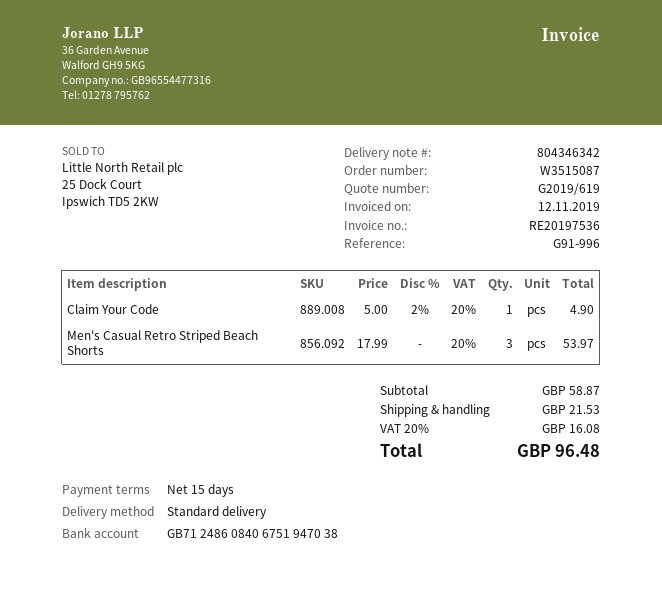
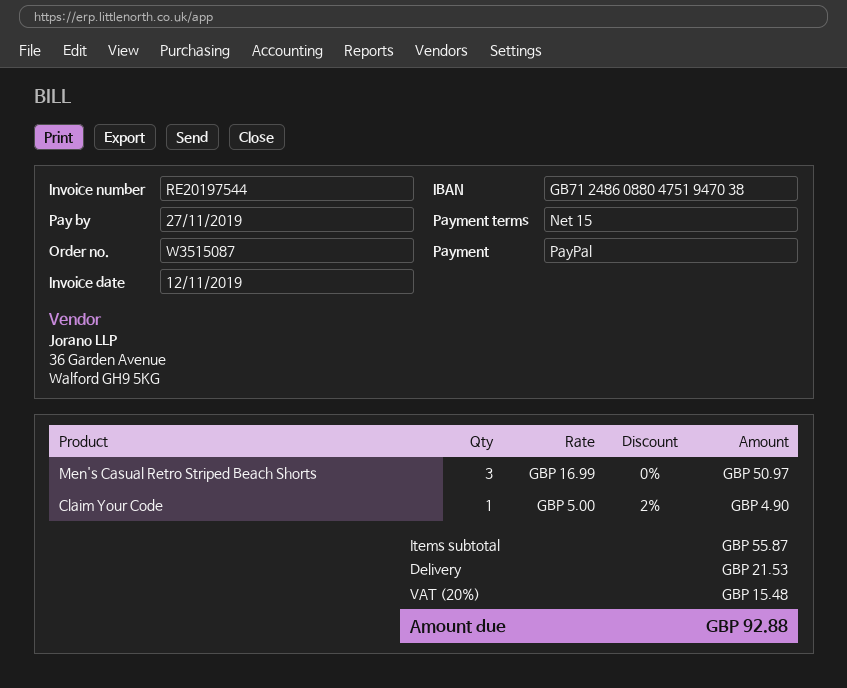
invoice number: RE20197536 -> RE20197544
bank account: GB71248608406751947038 -> GB71248608804751947038
Men's Casual Retro Striped Beach Shorts: 3 x 17.99 = 53.97 -> 3 x 16.99 = 50.97
subtotal: 58.87 -> 55.87
tax: 20% = 16.08 -> 20% = 15.48
total: 96.48 -> 92.88

